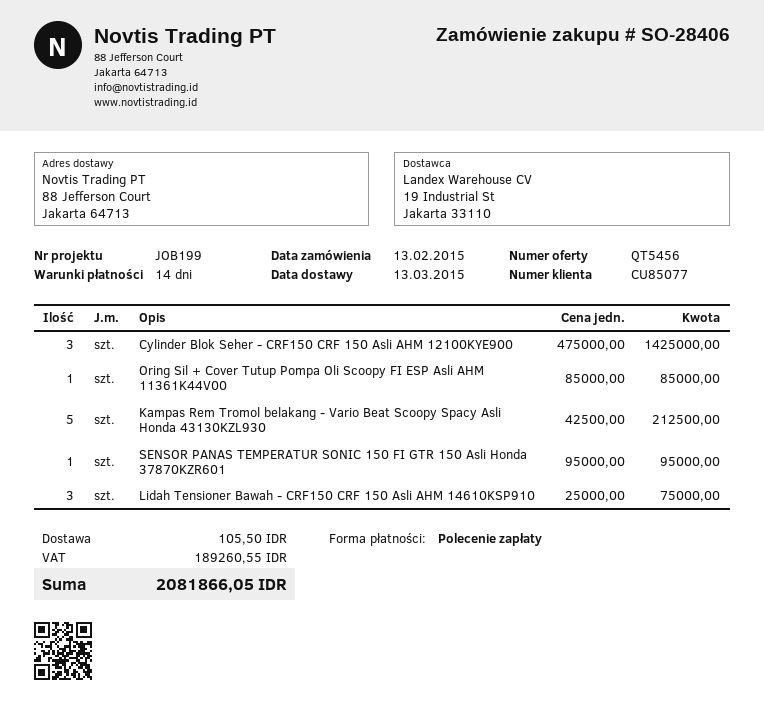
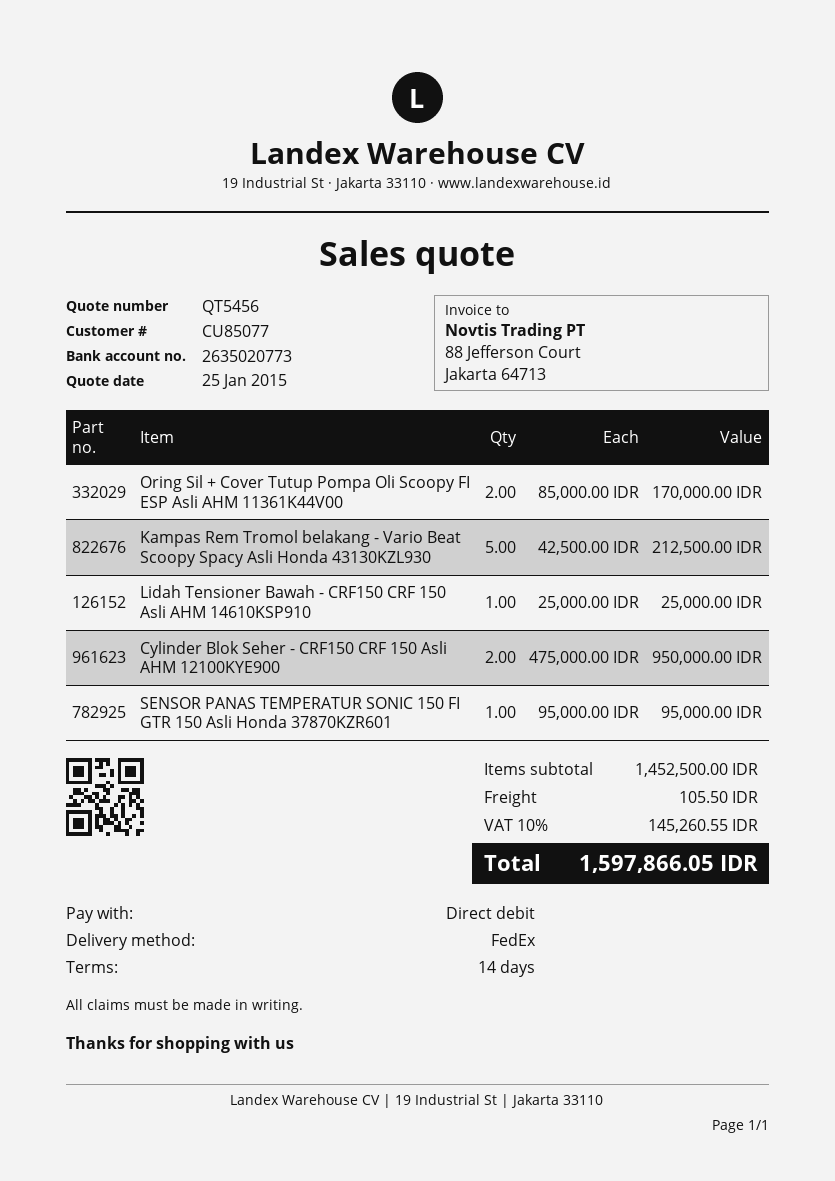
Cylinder Blok Seher - CRF150 CRF 150 Asli AHM 12100KYE900: 3 x 475000.00 = 1425000.00 -> 2 x 475000.00 = 950000.00
Oring Sil + Cover Tutup Pompa Oli Scoopy FI ESP Asli AHM 11361K44V00: 1 x 85000.00 = 85000.00 -> 2 x 85000.00 = 170000.00
Lidah Tensioner Bawah - CRF150 CRF 150 Asli AHM 14610KSP910: 3 x 25000.00 = 75000.00 -> 1 x 25000.00 = 25000.00
tax: 189260.55 -> 145260.55
total: 2081866.05 -> 1597866.05

